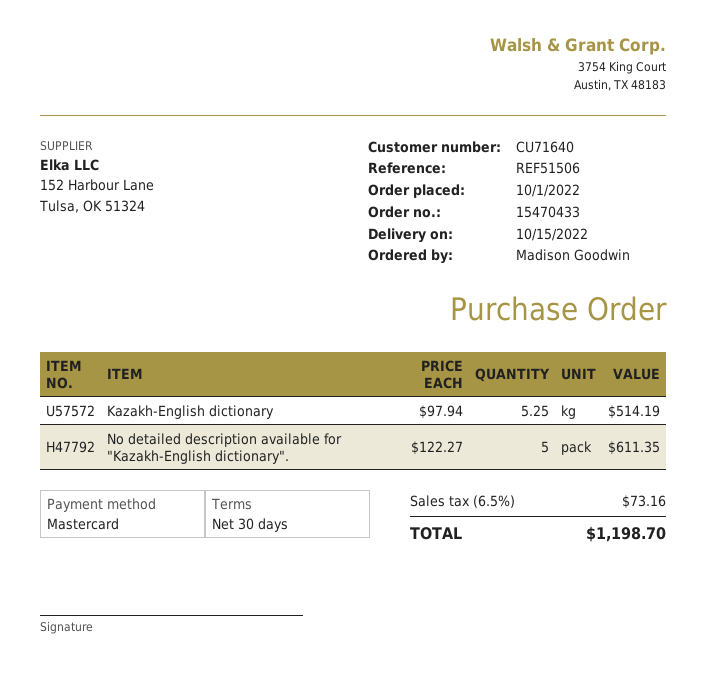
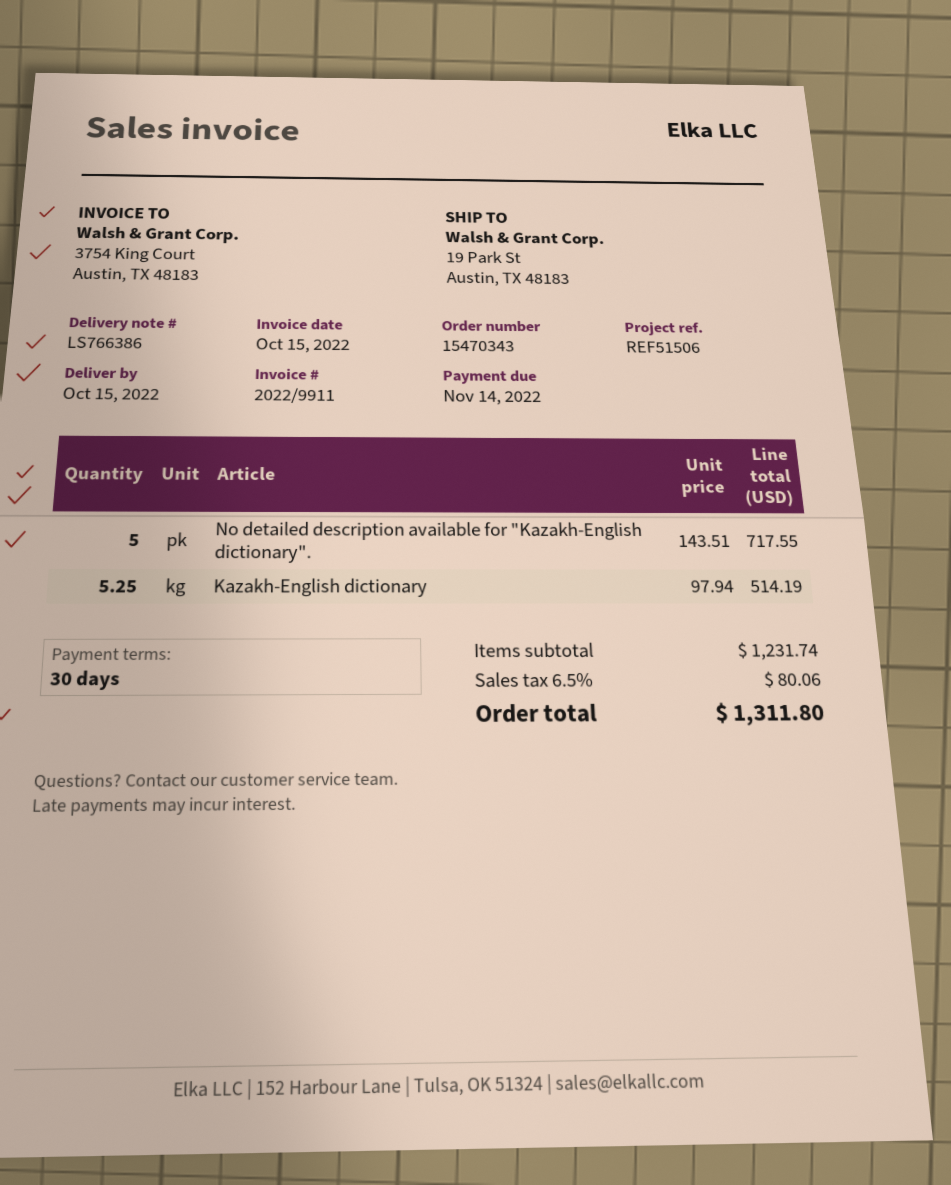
order number: 15470433 -> 15470343
No detailed description available for "Kazakh-English dictionary".: 5 x 122.27 = 611.35 -> 5 x 143.51 = 717.55
tax: 6.5% = 73.16 -> 6.5% = 80.06
total: 1198.70 -> 1311.80

